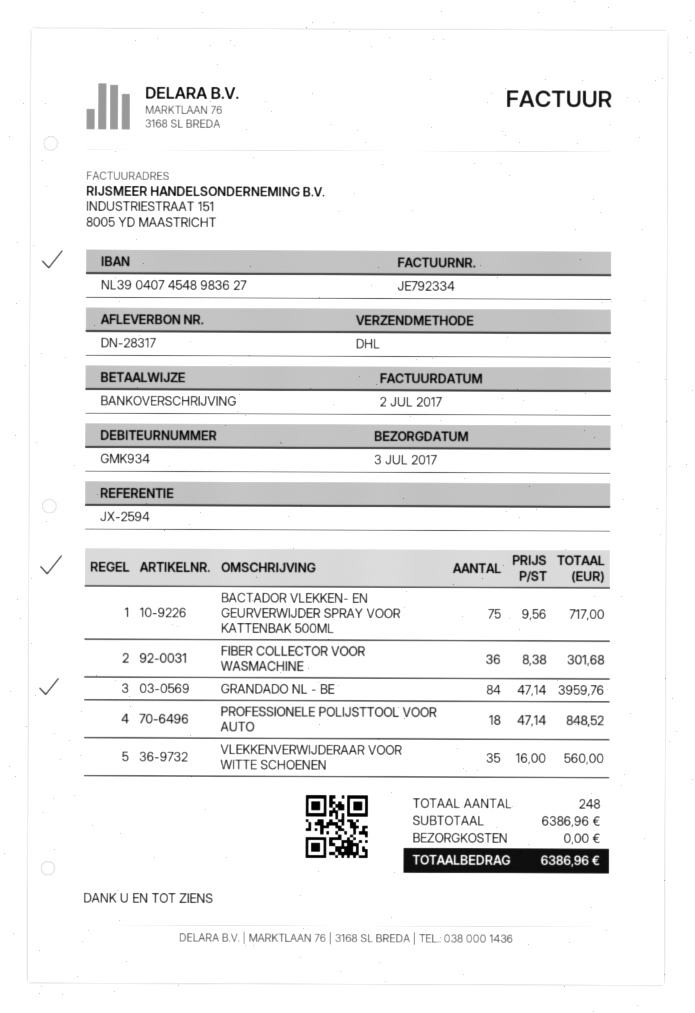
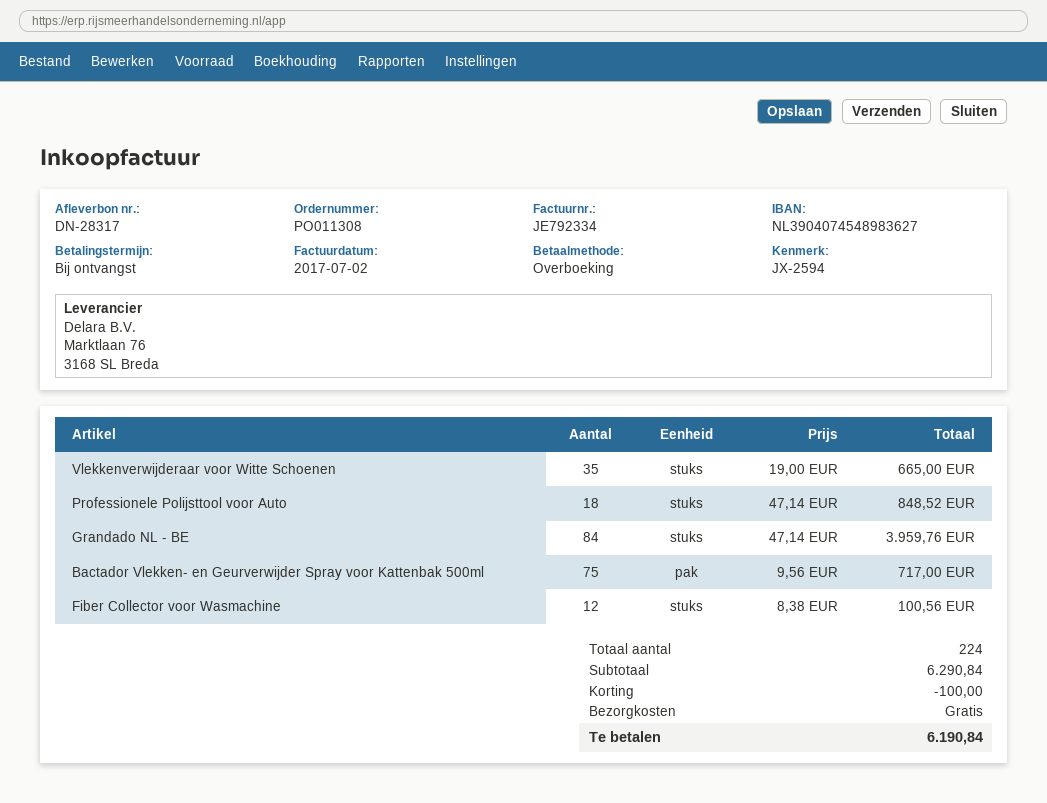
FIBER COLLECTOR VOOR WASMACHINE: 36 x 8.38 = 301.68 -> 12 x 8.38 = 100.56
VLEKKENVERWIJDERAAR VOOR WITTE SCHOENEN: 35 x 16.00 = 560.00 -> 35 x 19.00 = 665.00
total quantity: 248 -> 224
subtotal: 6386.96 -> 6290.84
discount: none -> 100.00
total: 6386.96 -> 6190.84

